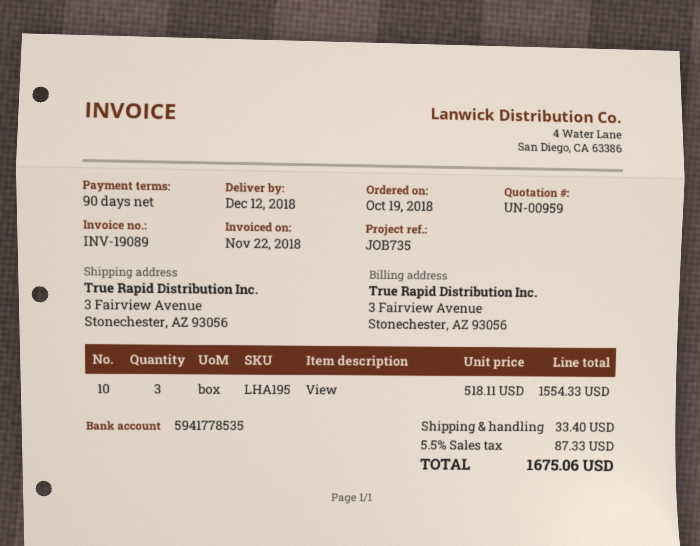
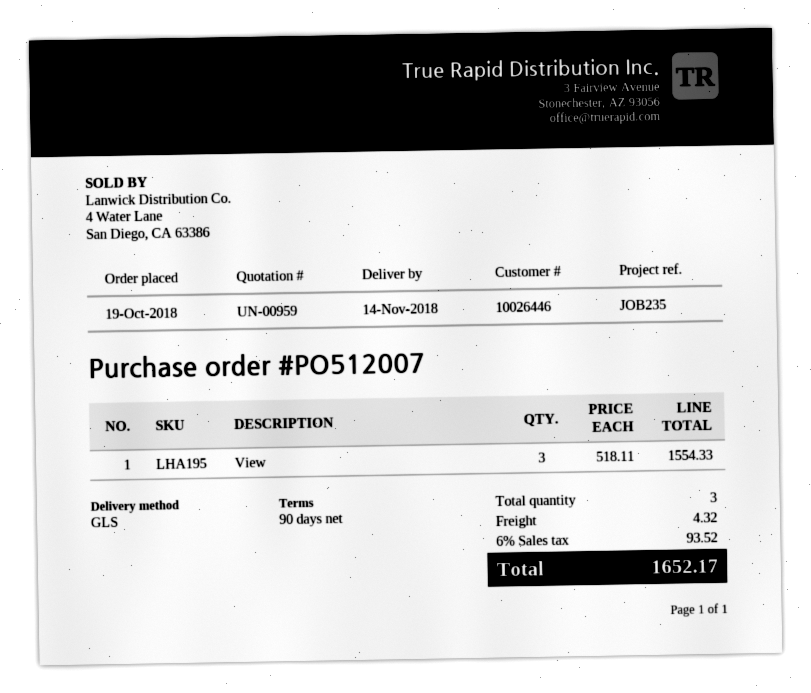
delivery date: 2018-12-12 -> 2018-11-14
reference: JOB735 -> JOB235
shipping: 33.40 -> 4.32
tax: 5.5% = 87.33 -> 6% = 93.52
total: 1675.06 -> 1652.17

